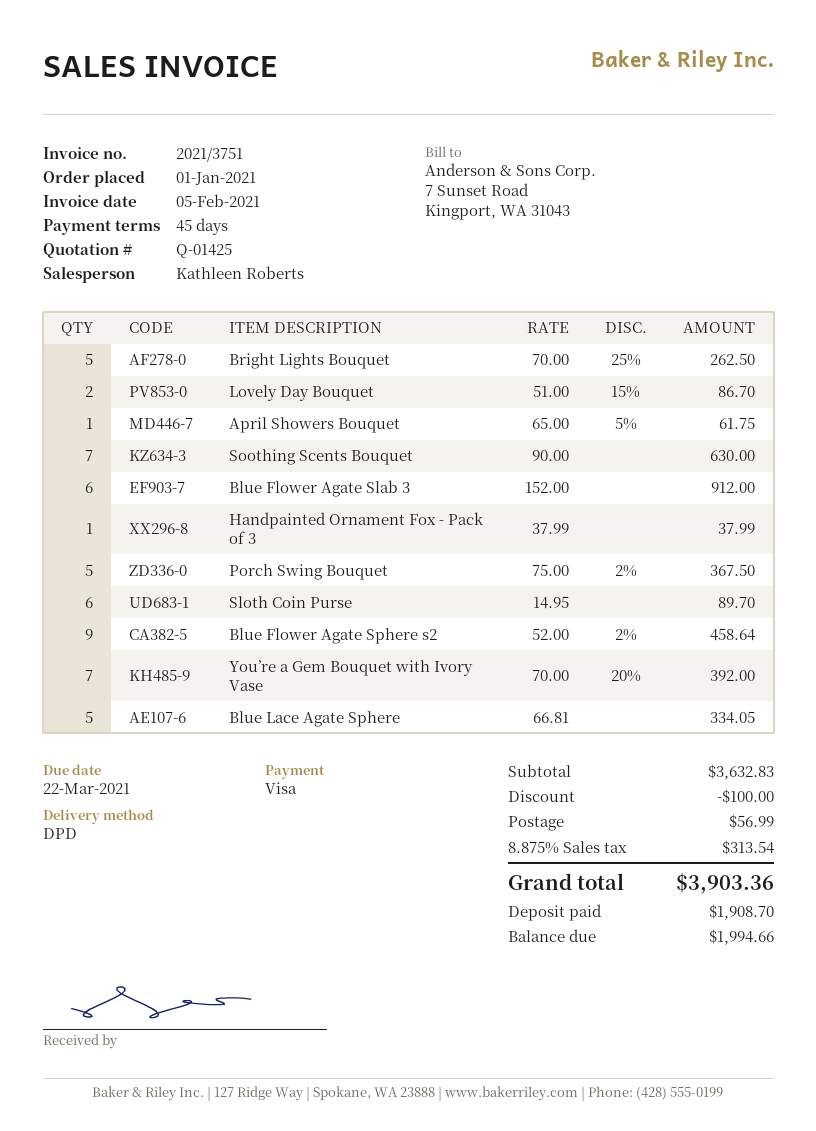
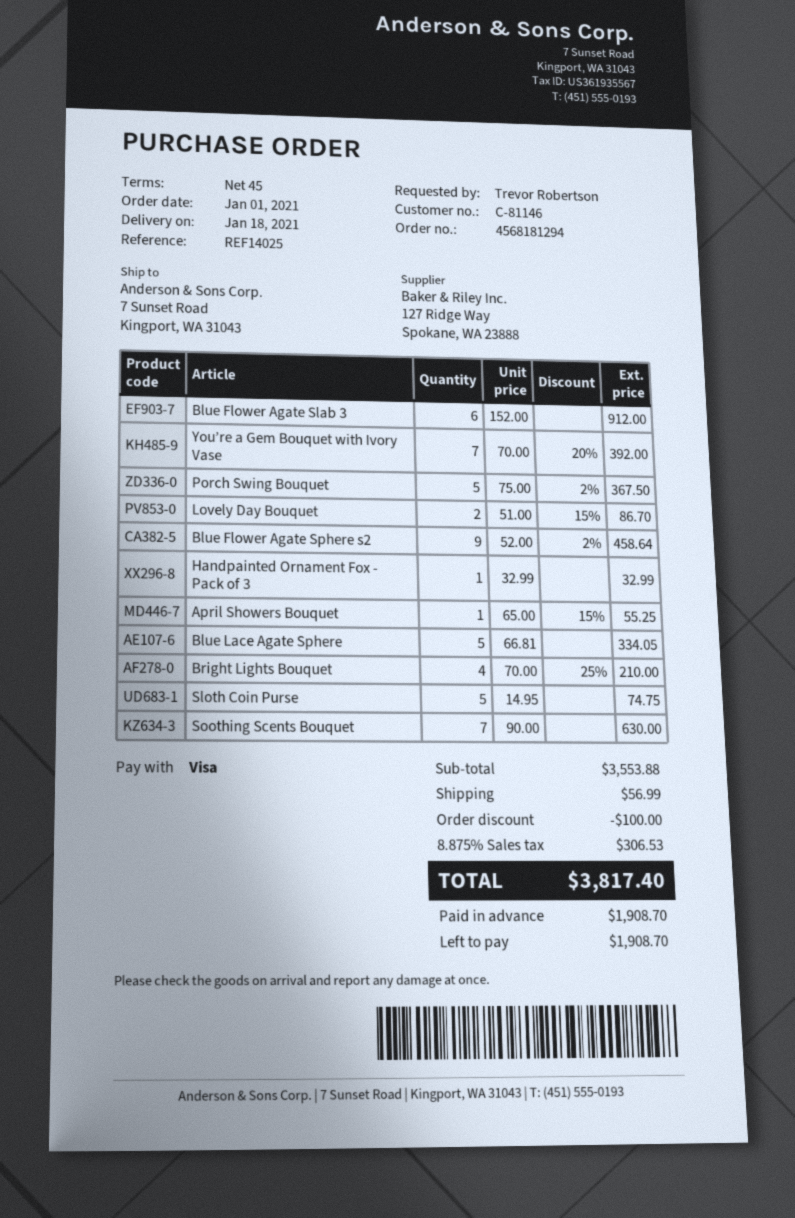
Bright Lights Bouquet: 5 x 70.00 - 25% = 262.50 -> 4 x 70.00 - 25% = 210.00
April Showers Bouquet: 1 x 65.00 - 5% = 61.75 -> 1 x 65.00 - 15% = 55.25
Handpainted Ornament Fox - Pack of 3: 1 x 37.99 = 37.99 -> 1 x 32.99 = 32.99
Sloth Coin Purse: 6 x 14.95 = 89.70 -> 5 x 14.95 = 74.75
subtotal: 3632.83 -> 3553.88
tax: 8.875% = 313.54 -> 8.875% = 306.53
total: 3903.36 -> 3817.40
balance: 1994.66 -> 1908.70

